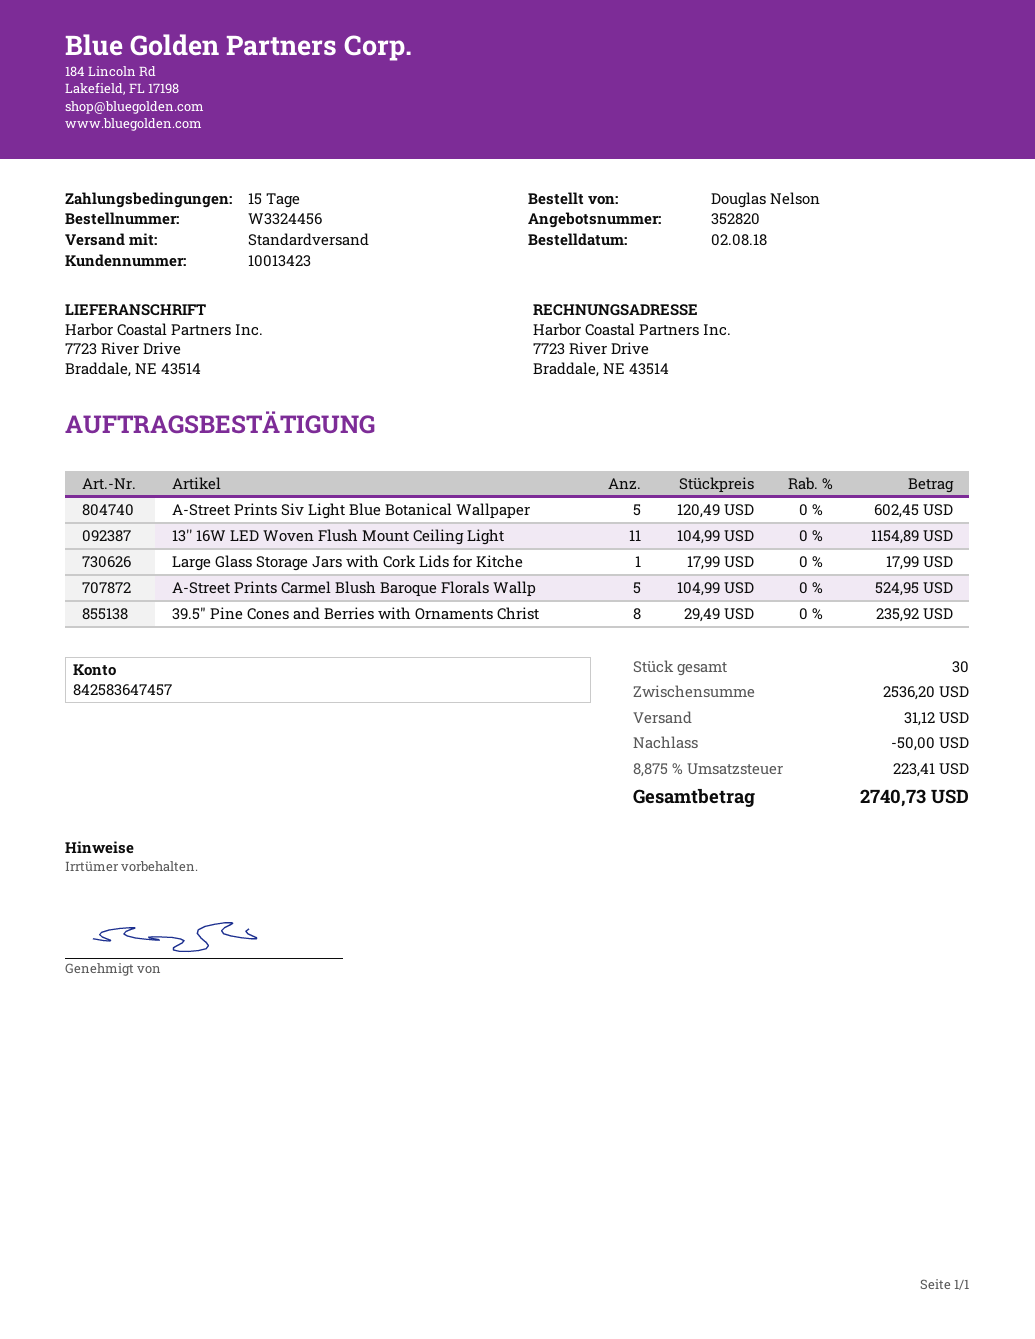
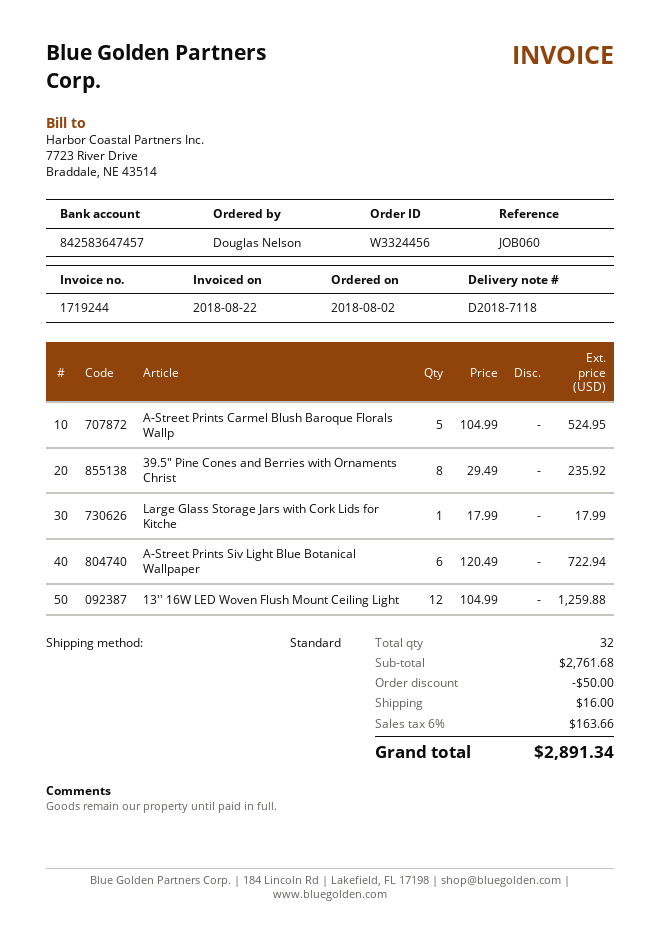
A-Street Prints Siv Light Blue Botanical Wallpaper: 5 x 120.49 = 602.45 -> 6 x 120.49 = 722.94
13'' 16W LED Woven Flush Mount Ceiling Light: 11 x 104.99 = 1154.89 -> 12 x 104.99 = 1259.88
total quantity: 30 -> 32
subtotal: 2536.20 -> 2761.68
shipping: 31.12 -> 16.00
tax: 8.875% = 223.41 -> 6% = 163.66
total: 2740.73 -> 2891.34

